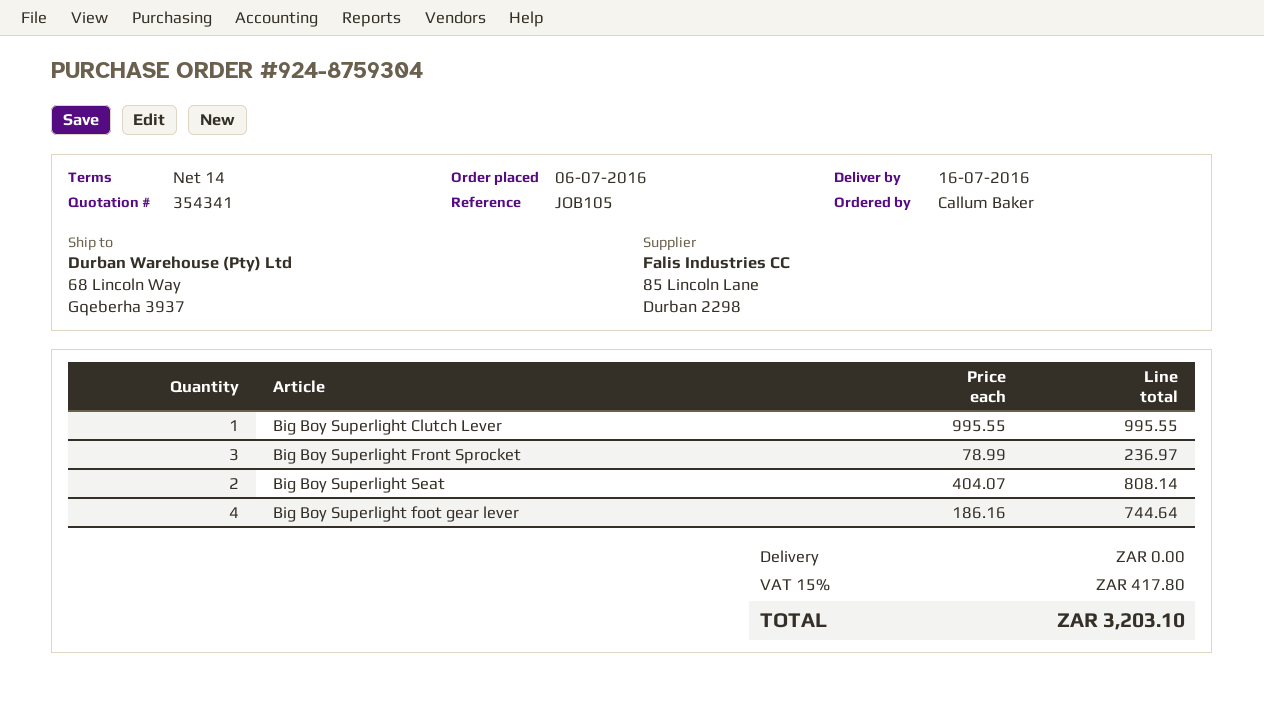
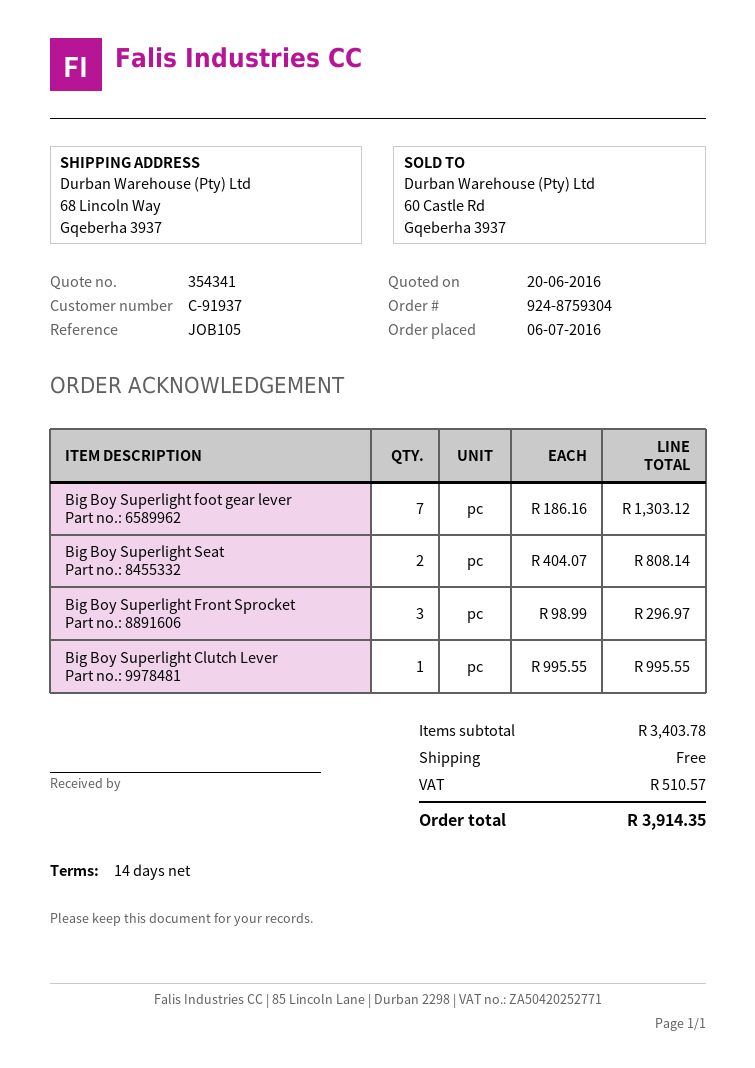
Big Boy Superlight Front Sprocket: 3 x 78.99 = 236.97 -> 3 x 98.99 = 296.97
Big Boy Superlight foot gear lever: 4 x 186.16 = 744.64 -> 7 x 186.16 = 1303.12
tax: 417.80 -> 510.57
total: 3203.10 -> 3914.35

